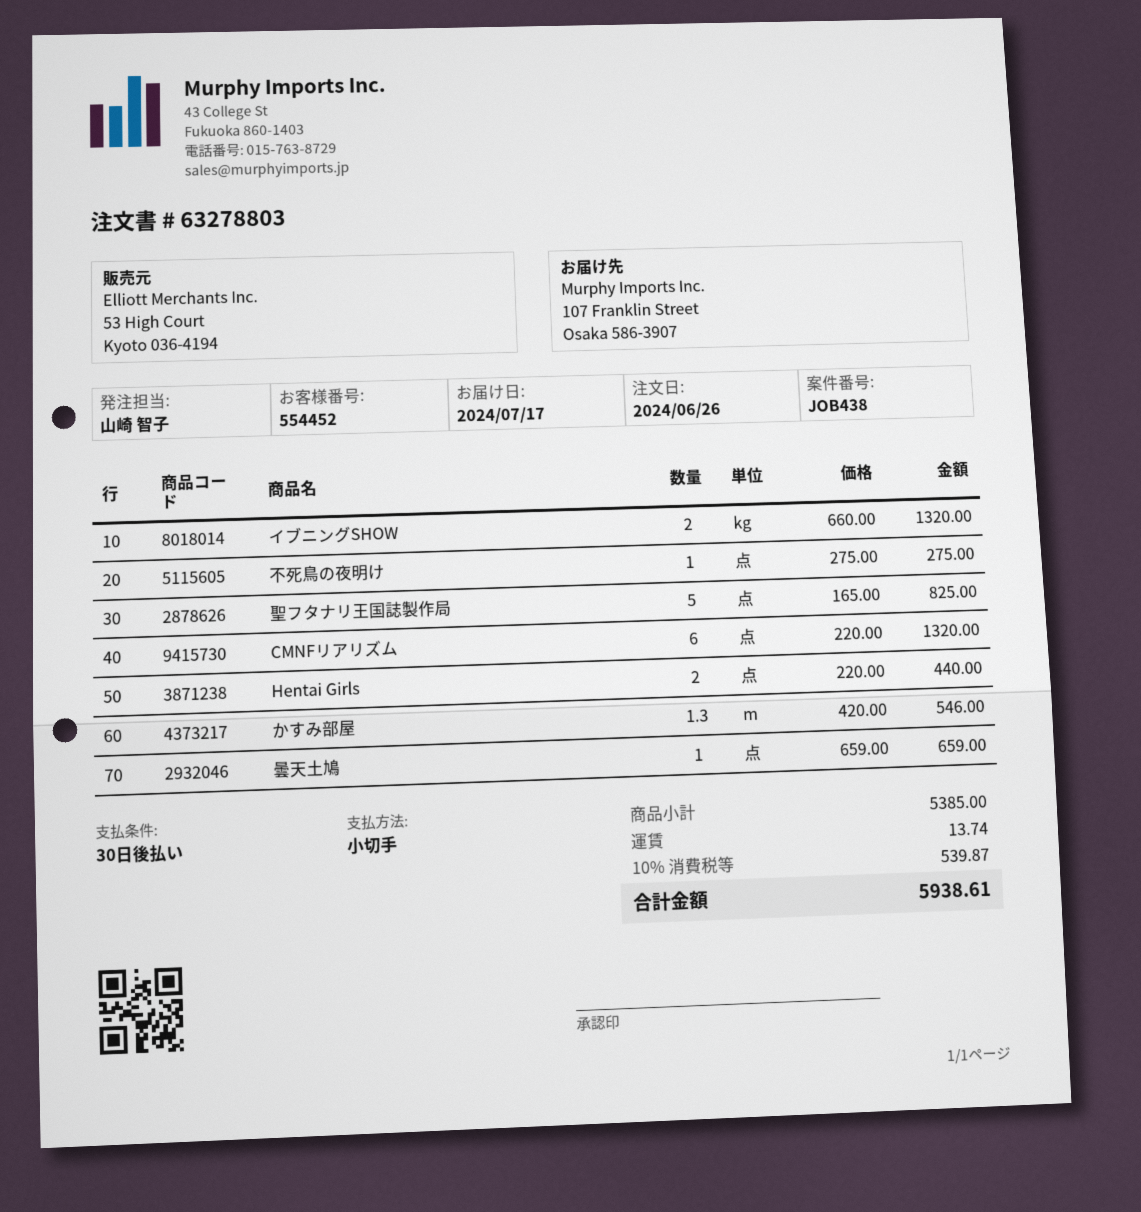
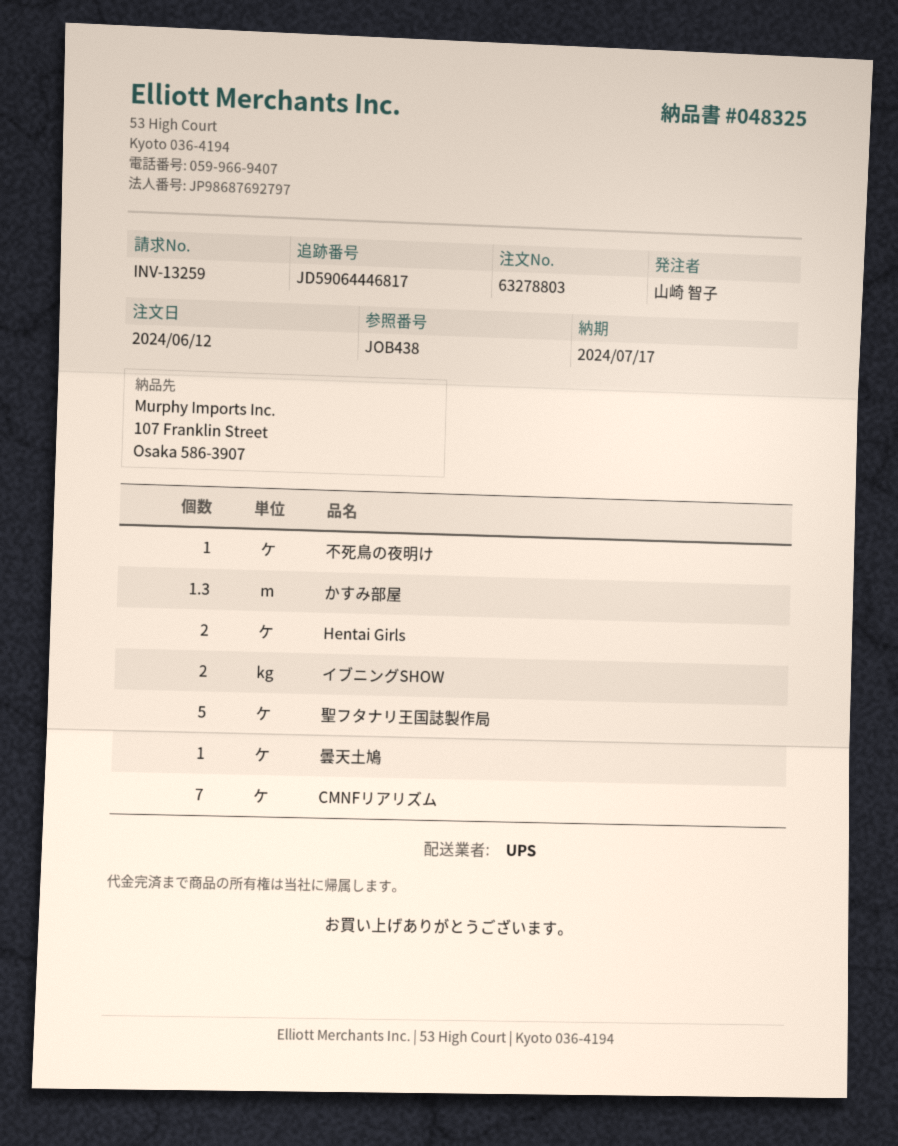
order date: 2024-06-26 -> 2024-06-12
CMNFリアリズム: 6 -> 7

